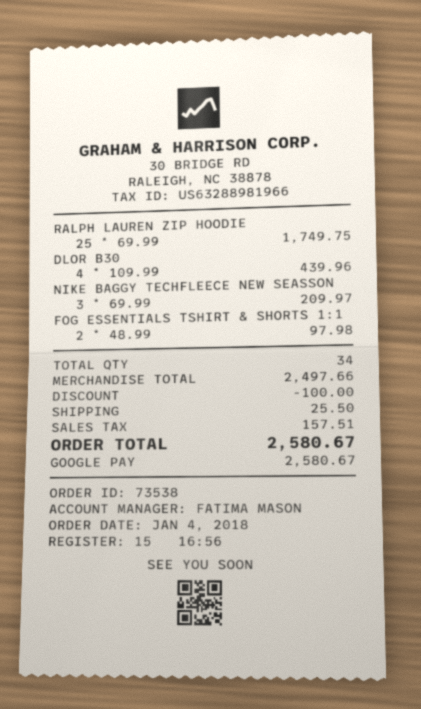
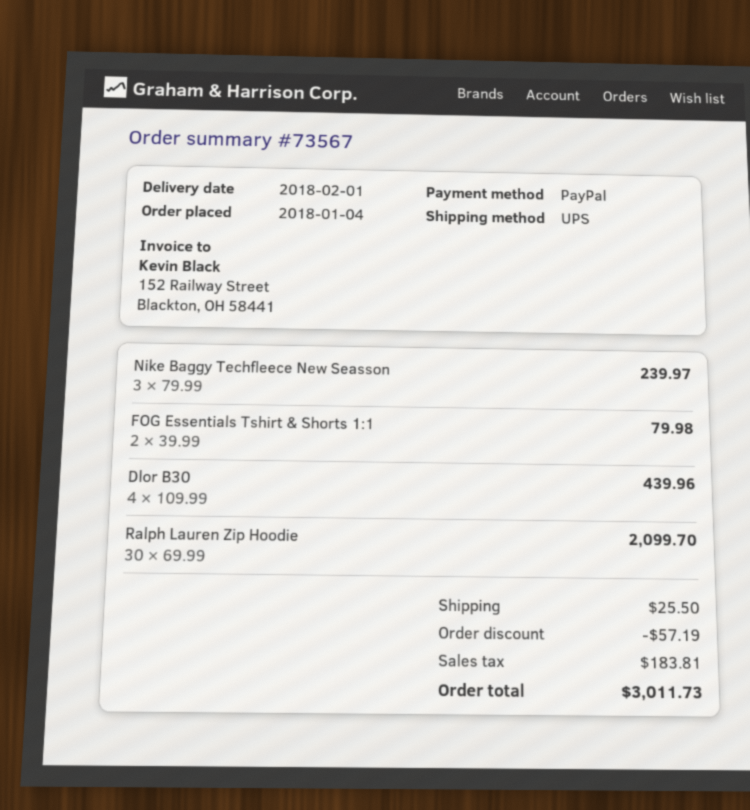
order number: 73538 -> 73567
payment method: Google Pay -> PayPal
RALPH LAUREN ZIP HOODIE: 25 x 69.99 = 1749.75 -> 30 x 69.99 = 2099.70
NIKE BAGGY TECHFLEECE NEW SEASSON: 3 x 69.99 = 209.97 -> 3 x 79.99 = 239.97
FOG ESSENTIALS TSHIRT & SHORTS 1:1: 2 x 48.99 = 97.98 -> 2 x 39.99 = 79.98
discount: 100.00 -> 57.19
tax: 157.51 -> 183.81
total: 2580.67 -> 3011.73

